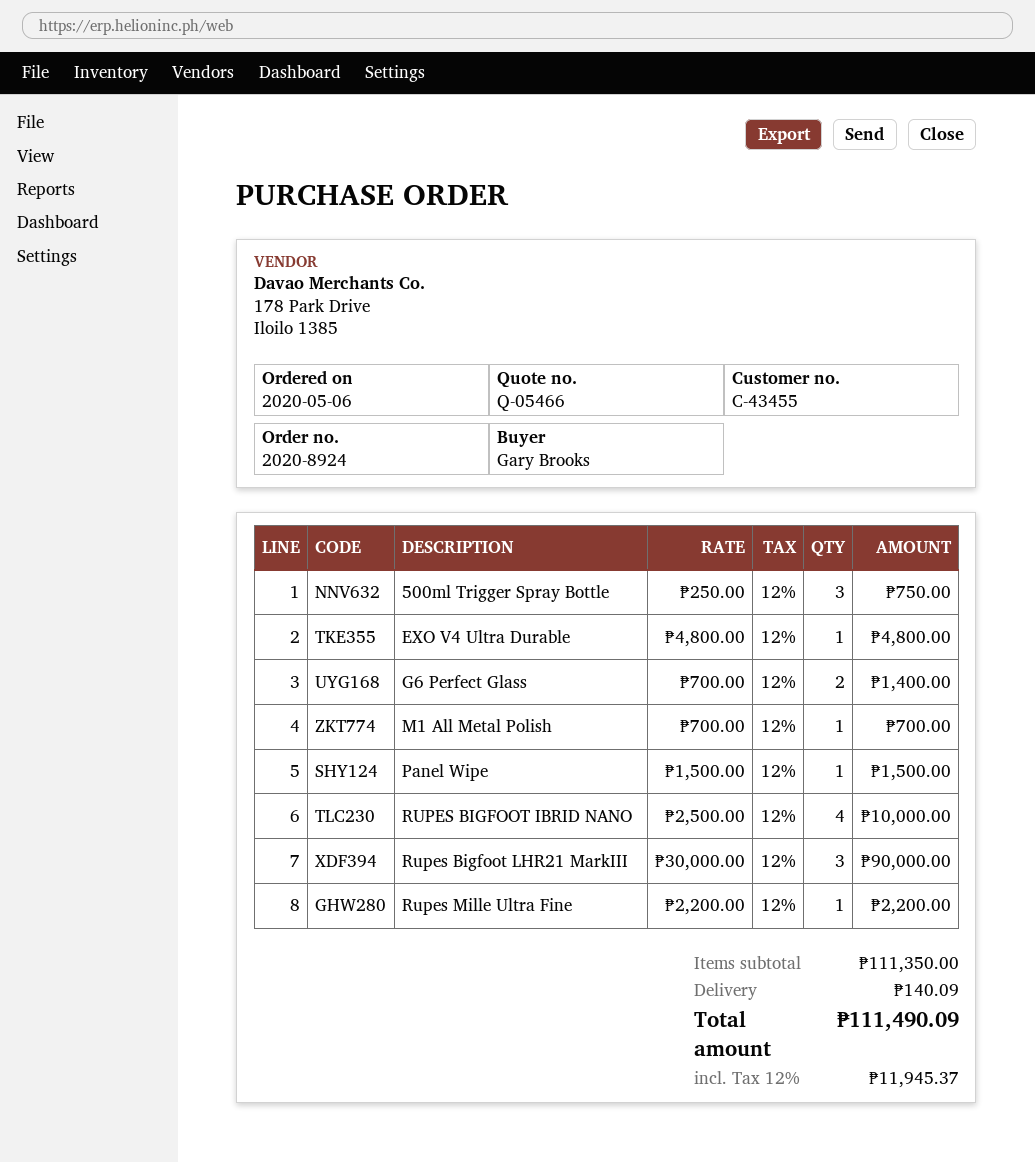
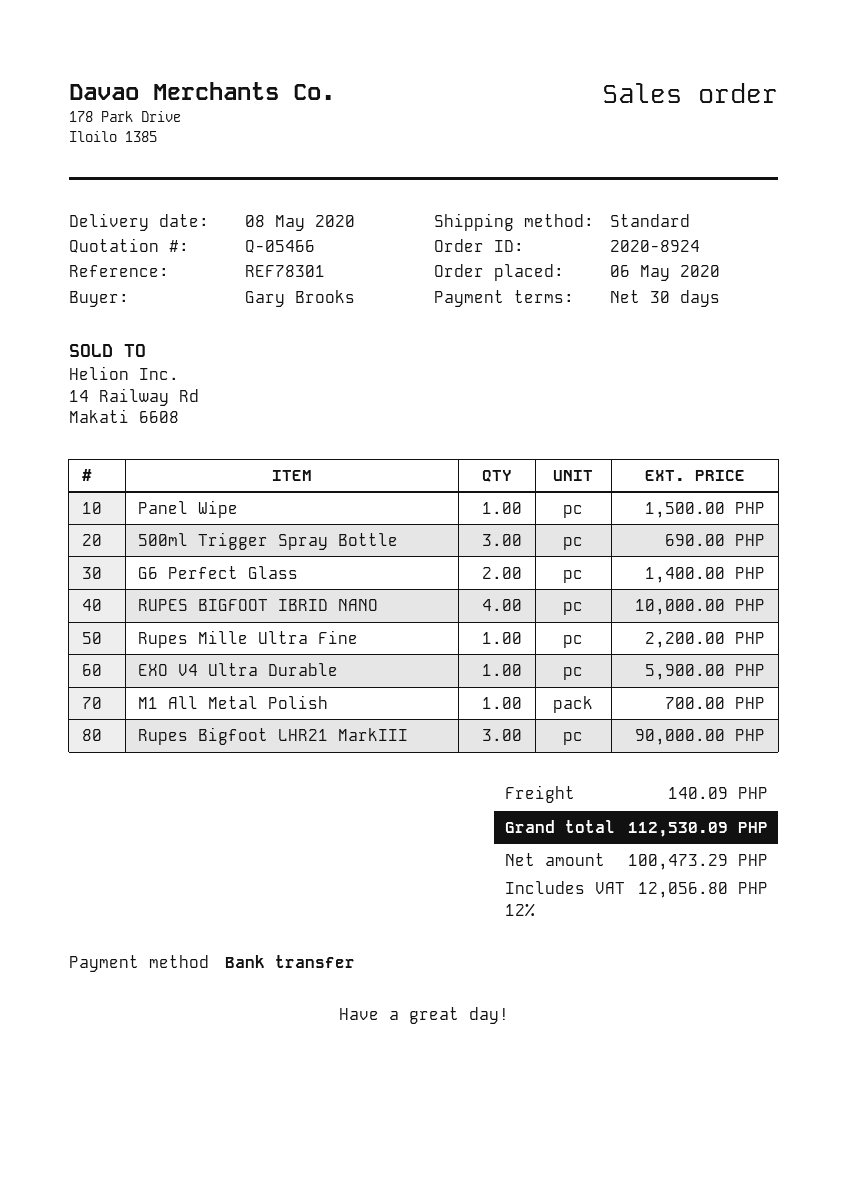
500ml Trigger Spray Bottle: 3 for 750.00 -> 3 for 690.00
EXO V4 Ultra Durable: 1 for 4800.00 -> 1 for 5900.00
tax: 12% = 11945.37 -> 12% = 12056.80
total: 111490.09 -> 112530.09

